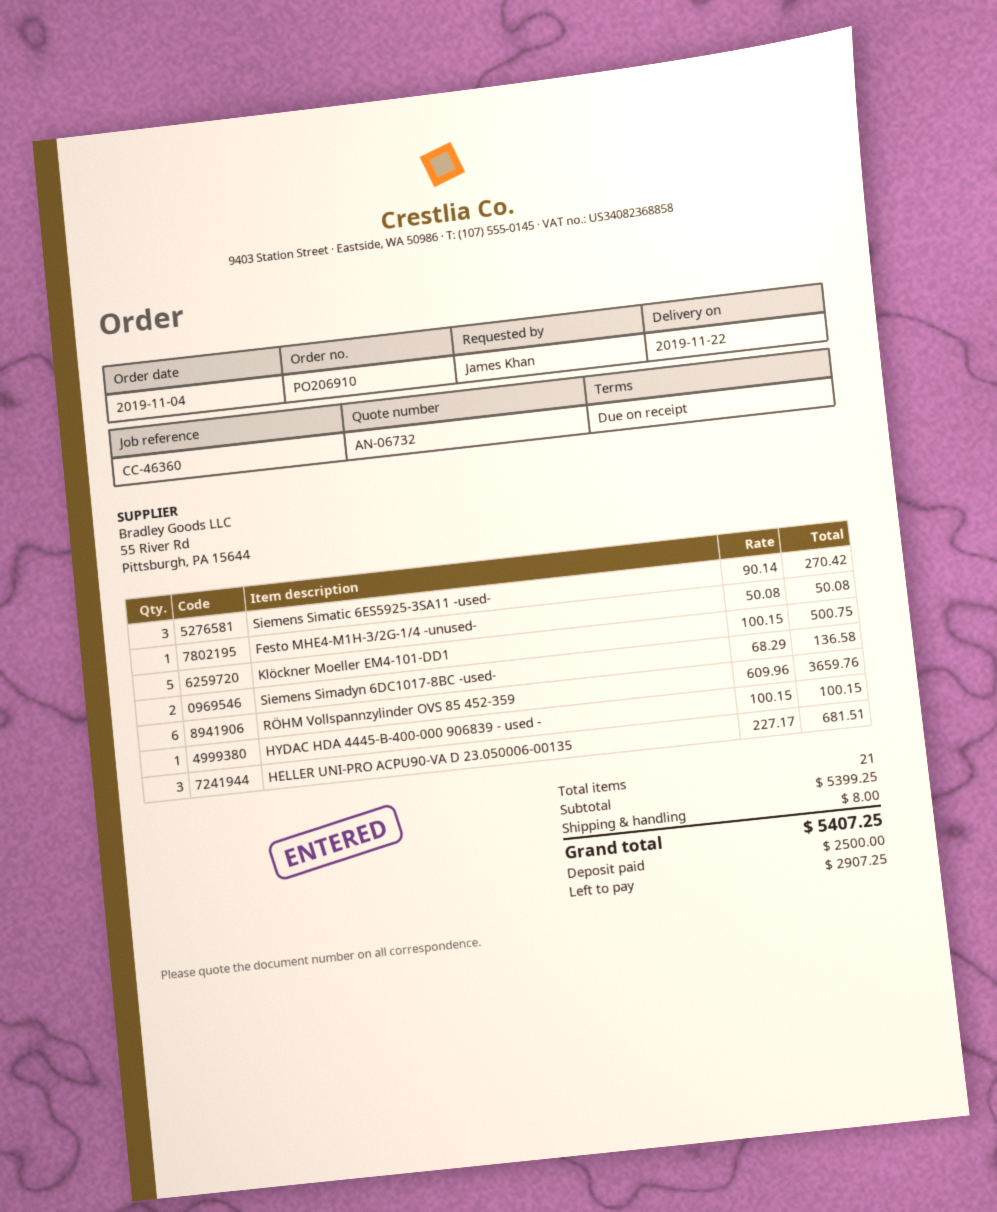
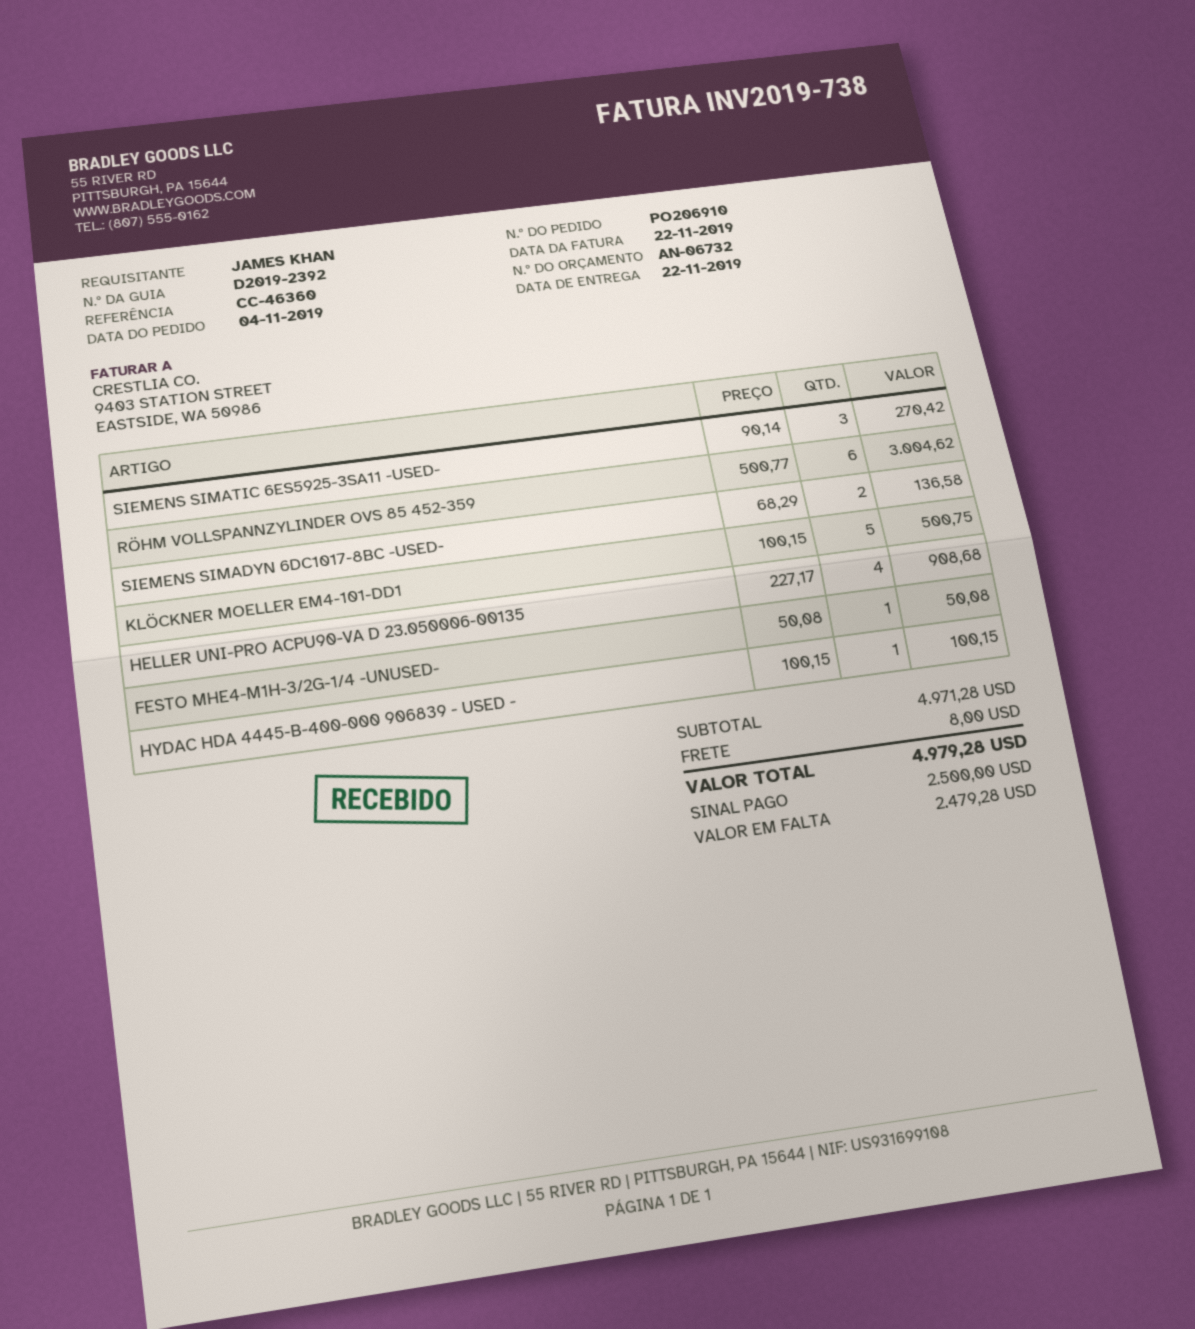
RÖHM Vollspannzylinder OVS 85 452-359: 6 x 609.96 = 3659.76 -> 6 x 500.77 = 3004.62
HELLER UNI-PRO ACPU90-VA D 23.050006-00135: 3 x 227.17 = 681.51 -> 4 x 227.17 = 908.68
subtotal: 5399.25 -> 4971.28
total: 5407.25 -> 4979.28
balance: 2907.25 -> 2479.28

